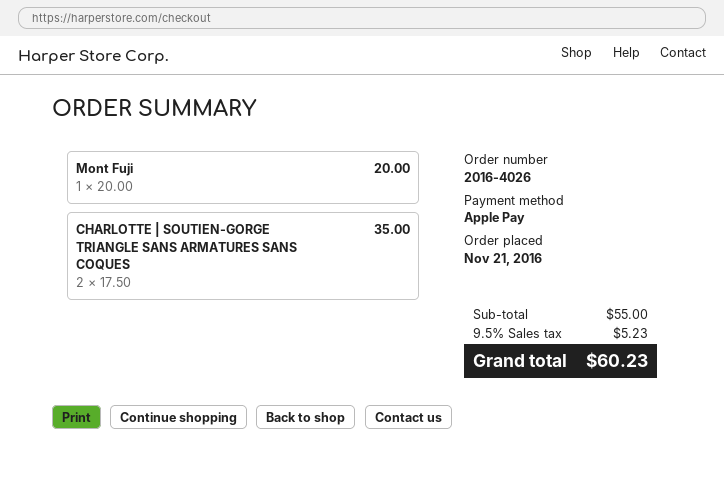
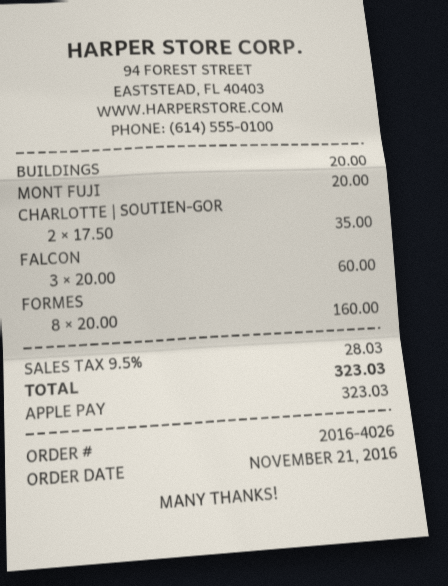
BUILDINGS: none -> 1 x 20.00 = 20.00
FALCON: none -> 3 x 20.00 = 60.00
FORMES: none -> 8 x 20.00 = 160.00
tax: 9.5% = 5.23 -> 9.5% = 28.03
total: 60.23 -> 323.03

